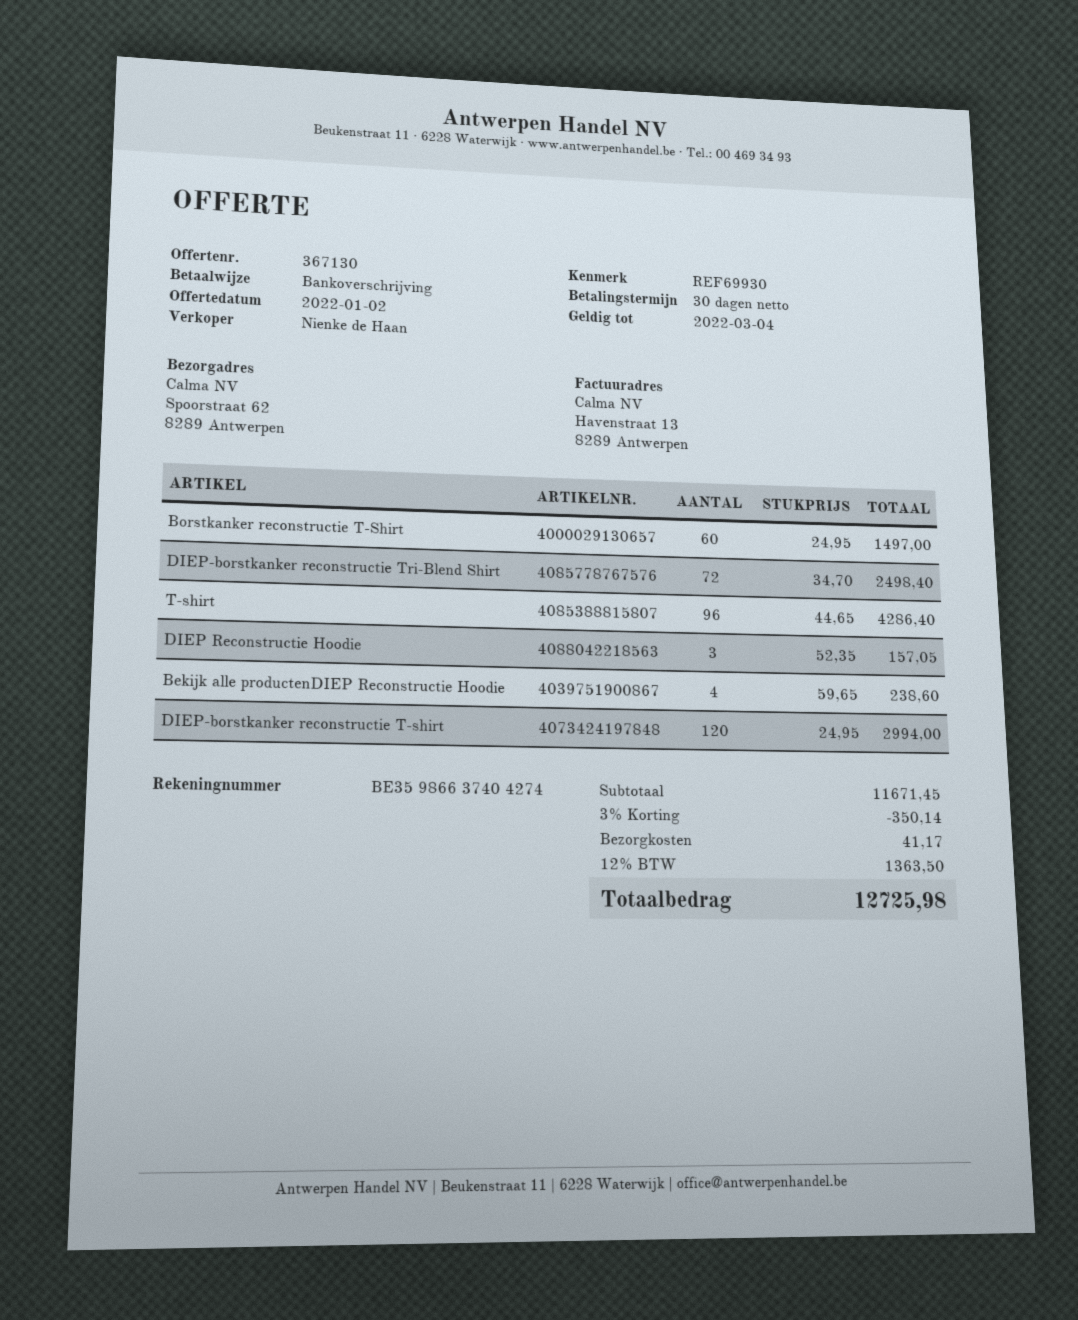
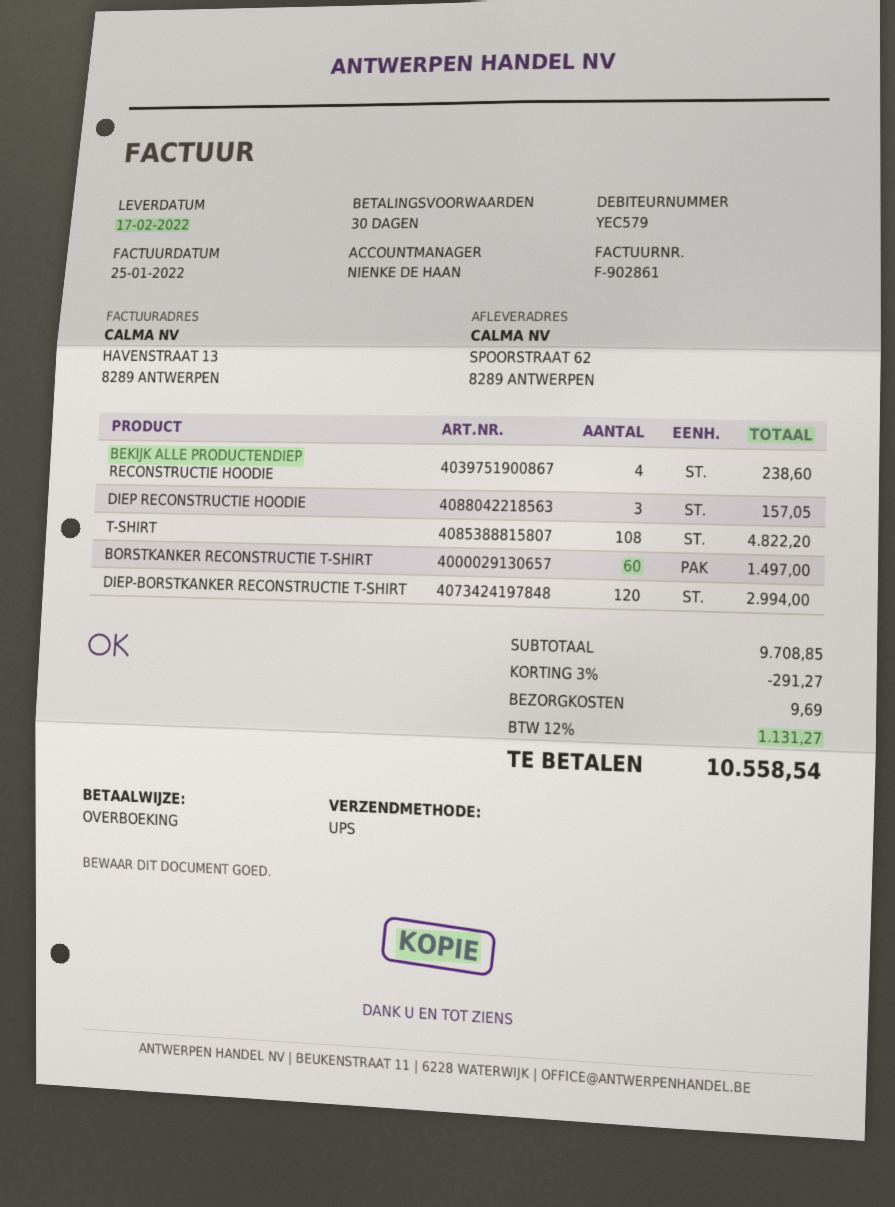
DIEP-borstkanker reconstructie Tri-Blend Shirt: 72 for 2498.40 -> none
T-shirt: 96 for 4286.40 -> 108 for 4822.20
subtotal: 11671.45 -> 9708.85
discount: 3% = 350.14 -> 3% = 291.27
shipping: 41.17 -> 9.69
tax: 12% = 1363.50 -> 12% = 1131.27
total: 12725.98 -> 10558.54

